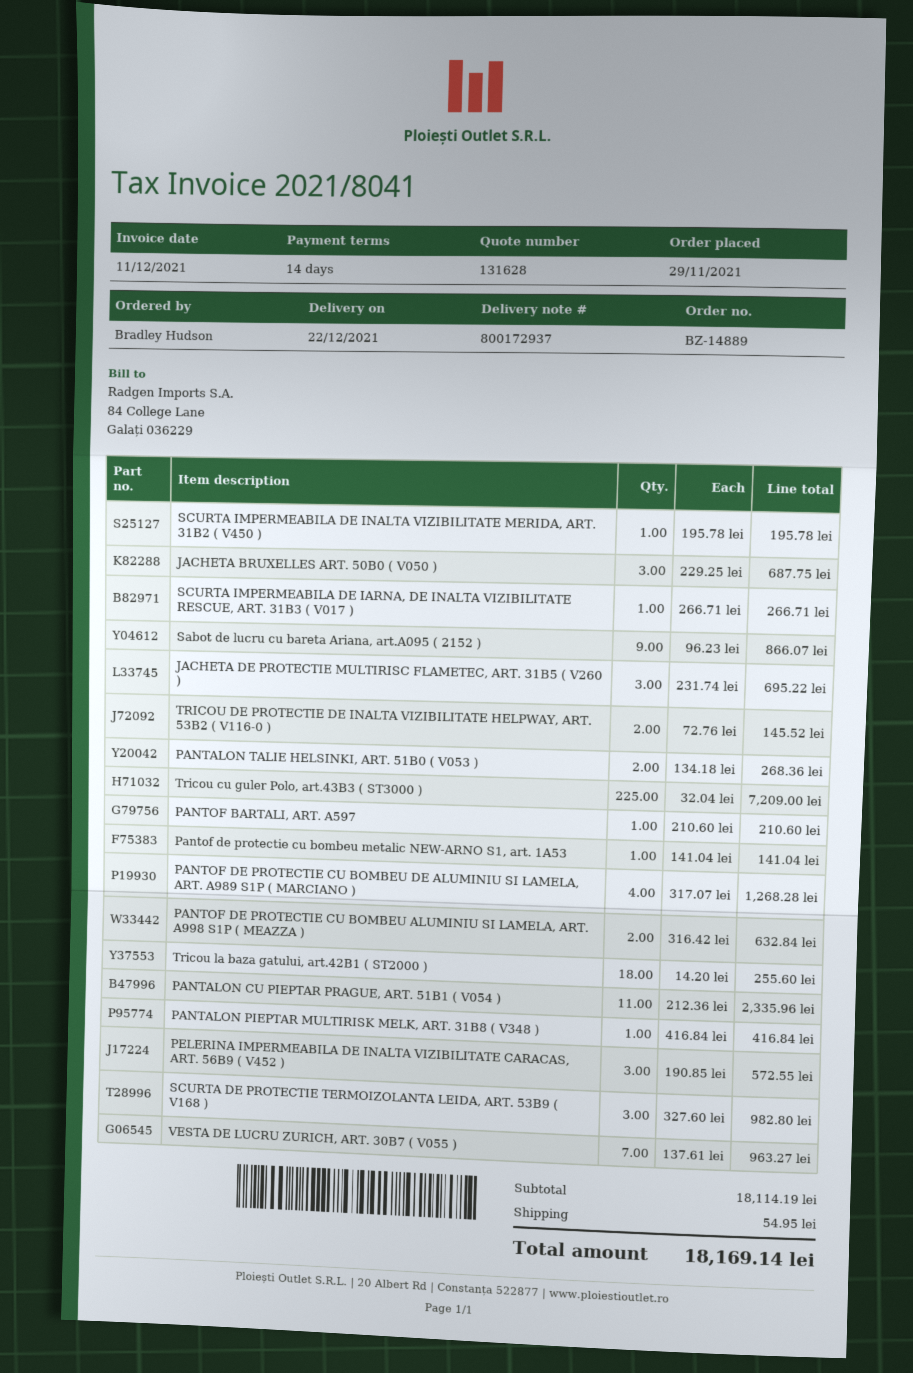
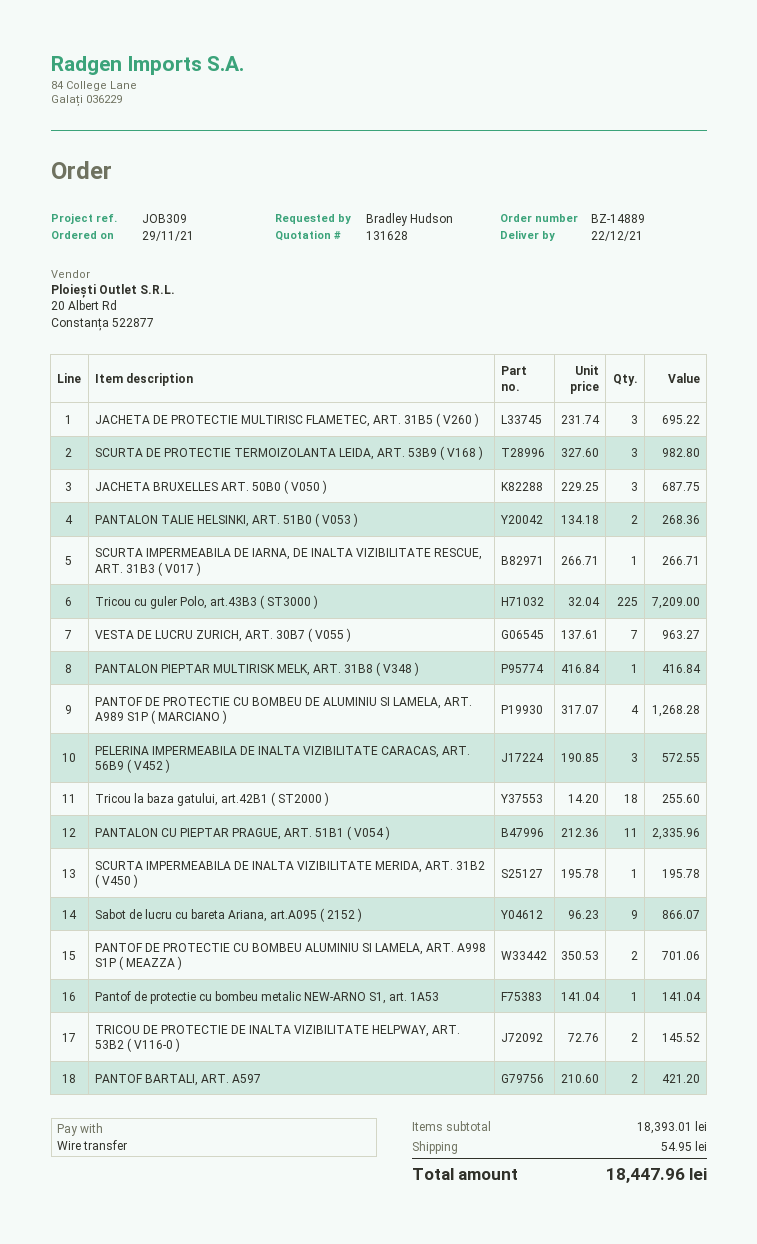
PANTOF BARTALI, ART. A597: 1 x 210.60 = 210.60 -> 2 x 210.60 = 421.20
PANTOF DE PROTECTIE CU BOMBEU ALUMINIU SI LAMELA, ART. A998 S1P ( MEAZZA ): 2 x 316.42 = 632.84 -> 2 x 350.53 = 701.06
subtotal: 18114.19 -> 18393.01
total: 18169.14 -> 18447.96

